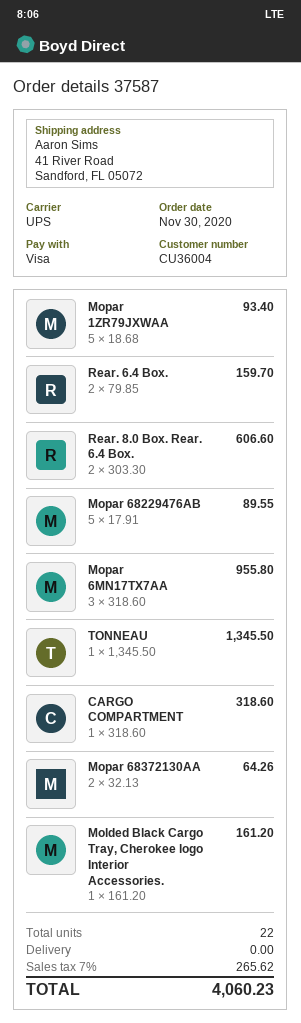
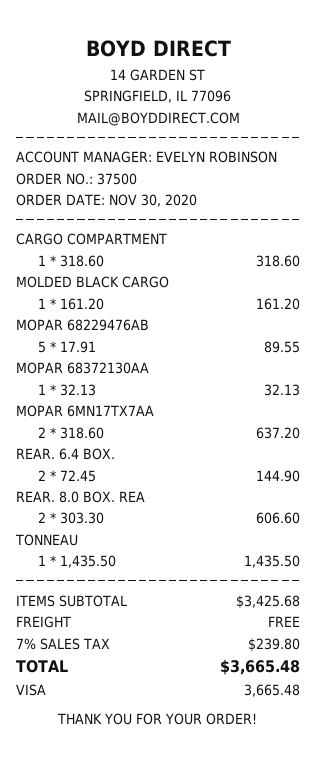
order number: 37587 -> 37500
Mopar 1ZR79JXWAA: 5 x 18.68 = 93.40 -> none
Rear. 6.4 Box.: 2 x 79.85 = 159.70 -> 2 x 72.45 = 144.90
Mopar 6MN17TX7AA: 3 x 318.60 = 955.80 -> 2 x 318.60 = 637.20
TONNEAU: 1 x 1345.50 = 1345.50 -> 1 x 1435.50 = 1435.50
Mopar 68372130AA: 2 x 32.13 = 64.26 -> 1 x 32.13 = 32.13
tax: 7% = 265.62 -> 7% = 239.80
total: 4060.23 -> 3665.48

